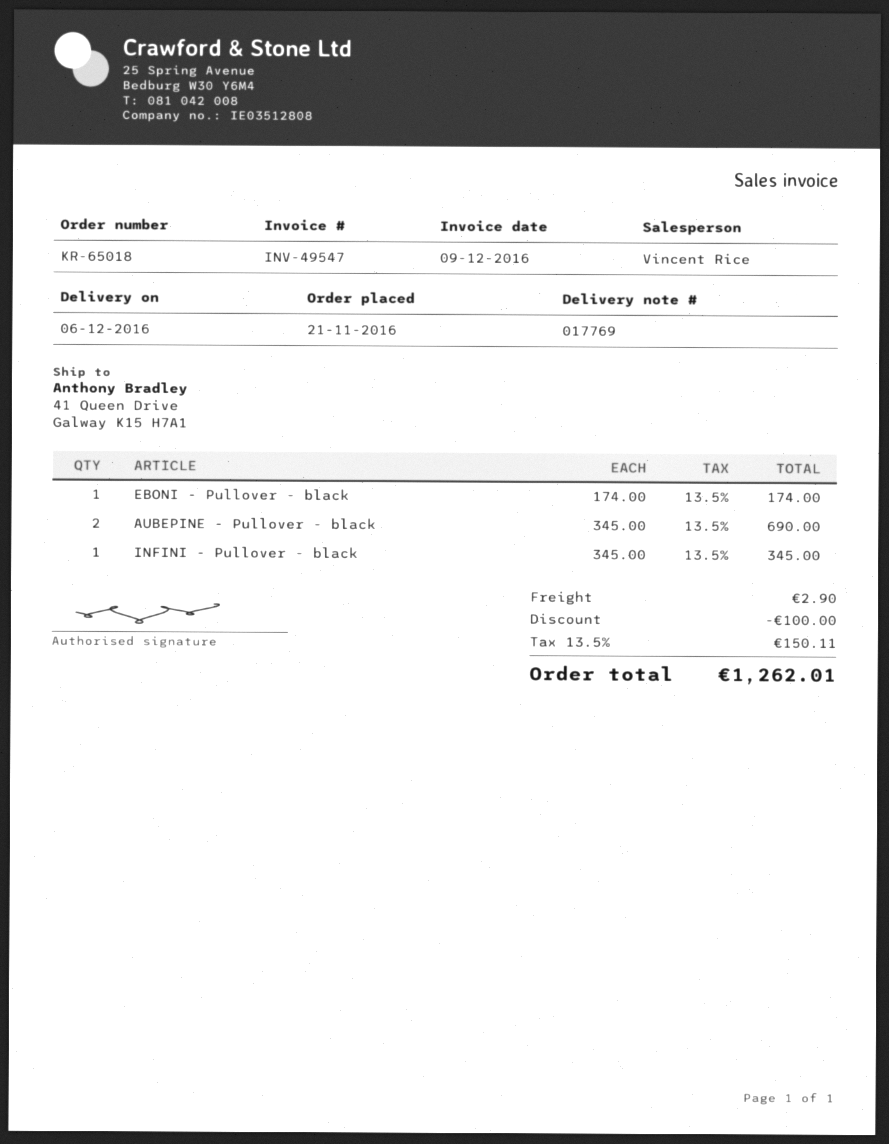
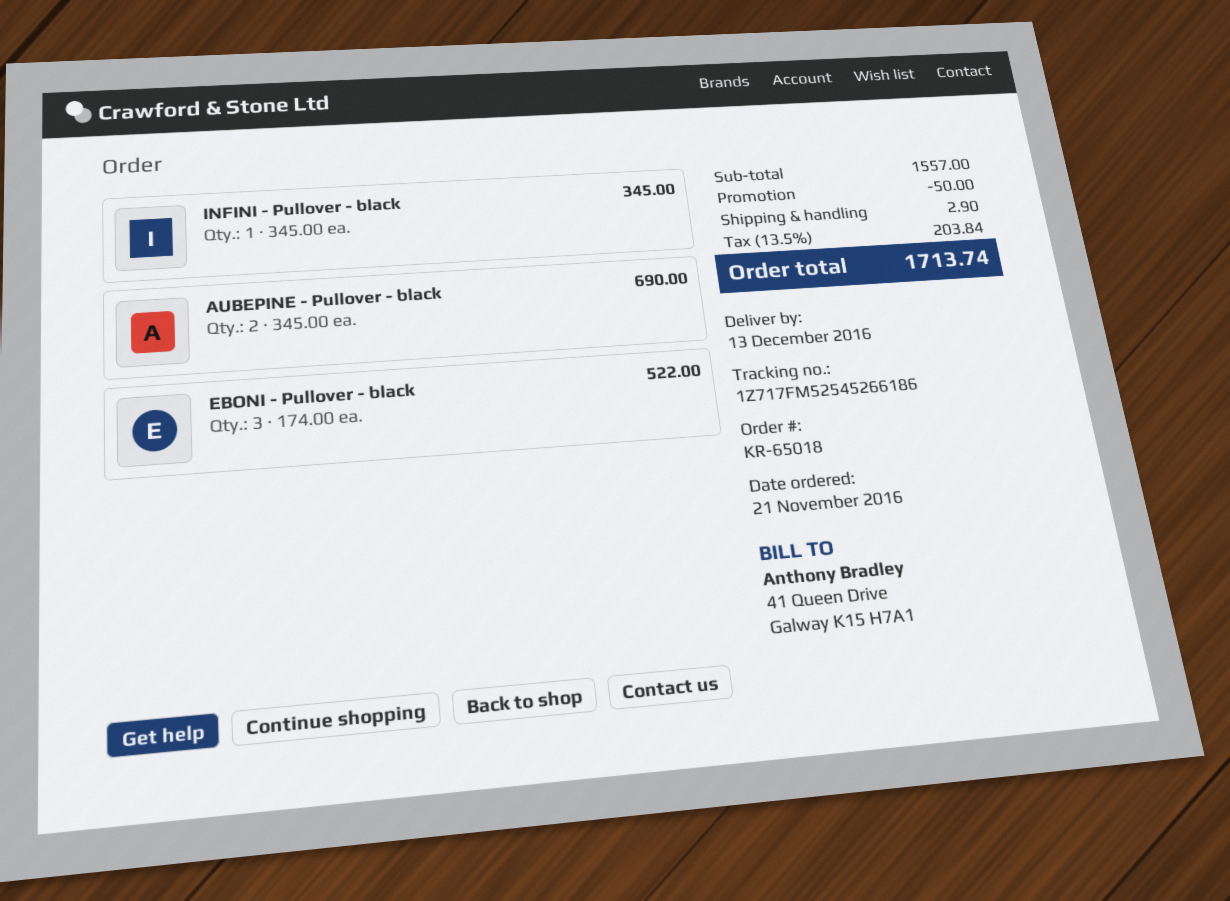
delivery date: 2016-12-06 -> 2016-12-13
EBONI - Pullover - black: 1 x 174.00 = 174.00 -> 3 x 174.00 = 522.00
discount: 100.00 -> 50.00
tax: 13.5% = 150.11 -> 13.5% = 203.84
total: 1262.01 -> 1713.74

